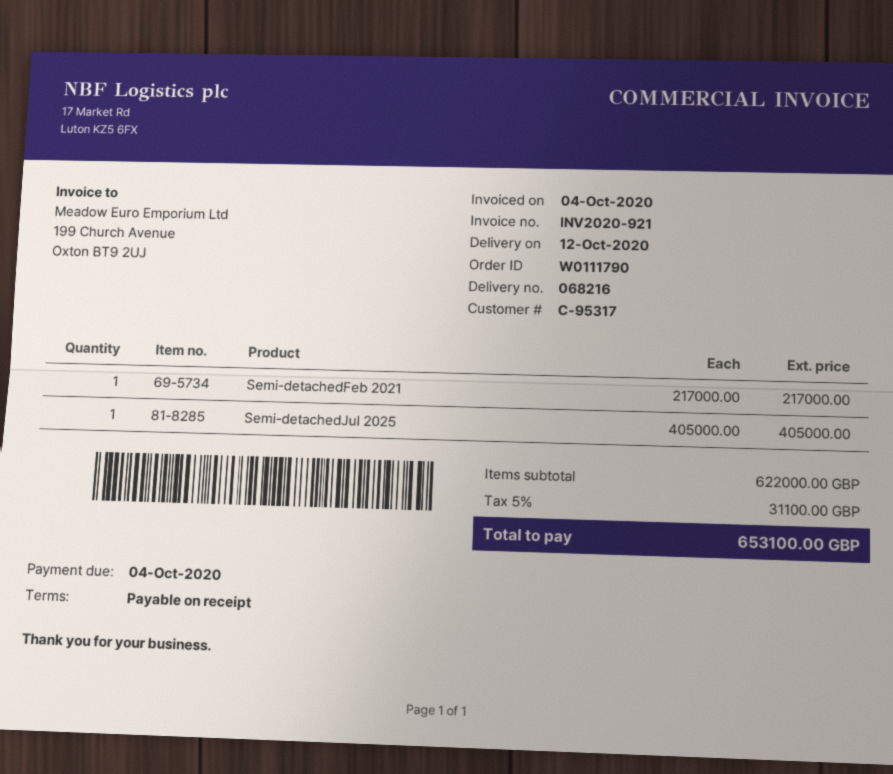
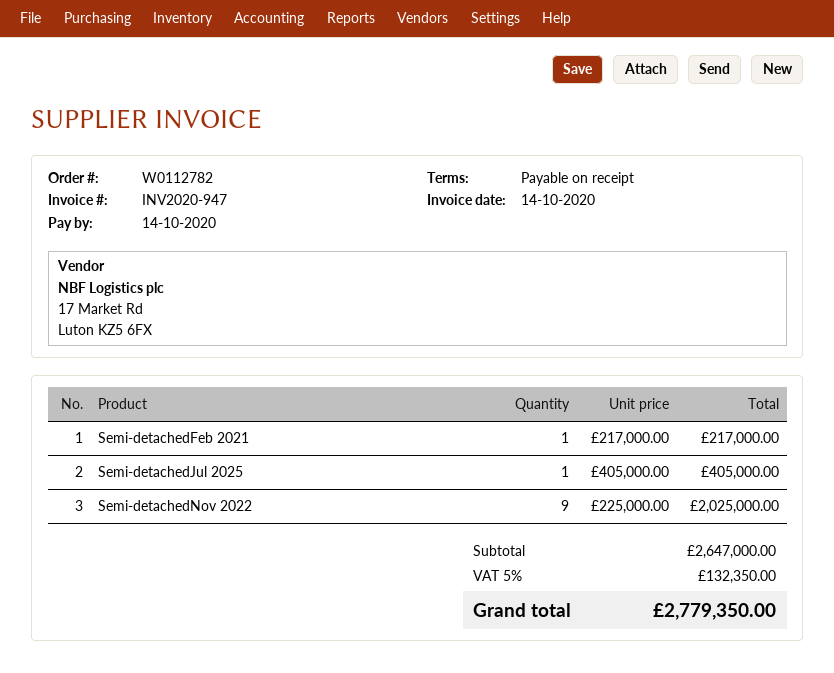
order number: W0111790 -> W0112782
invoice number: INV2020-921 -> INV2020-947
invoice date: 2020-10-04 -> 2020-10-14
due date: 2020-10-04 -> 2020-10-14
Semi-detachedNov 2022: none -> 9 x 225000.00 = 2025000.00
subtotal: 622000.00 -> 2647000.00
tax: 5% = 31100.00 -> 5% = 132350.00
total: 653100.00 -> 2779350.00

